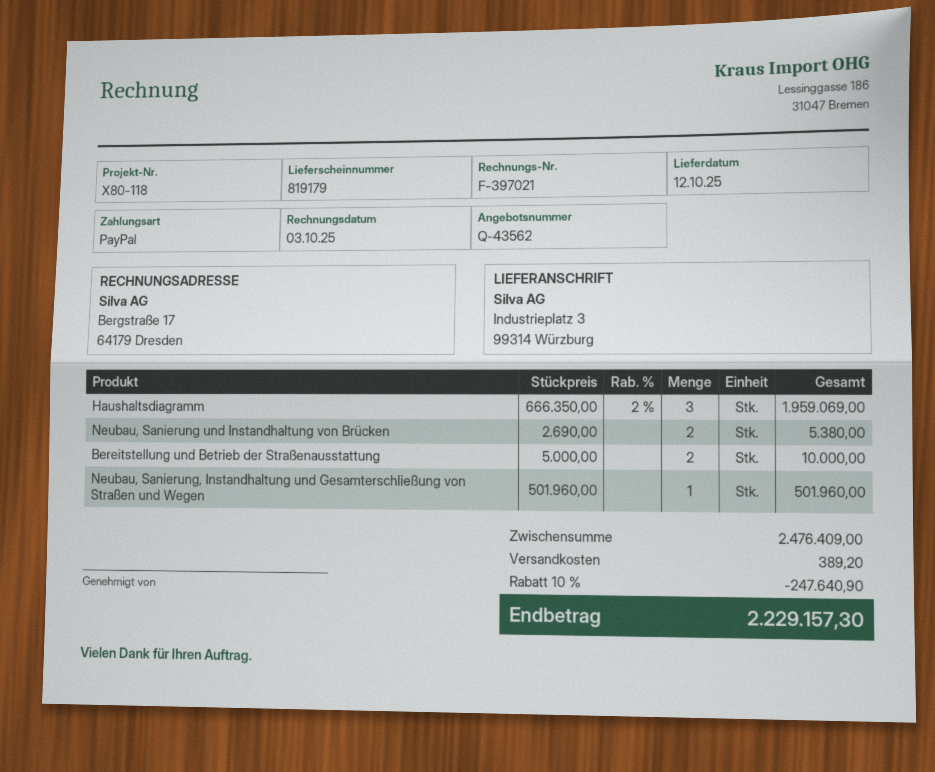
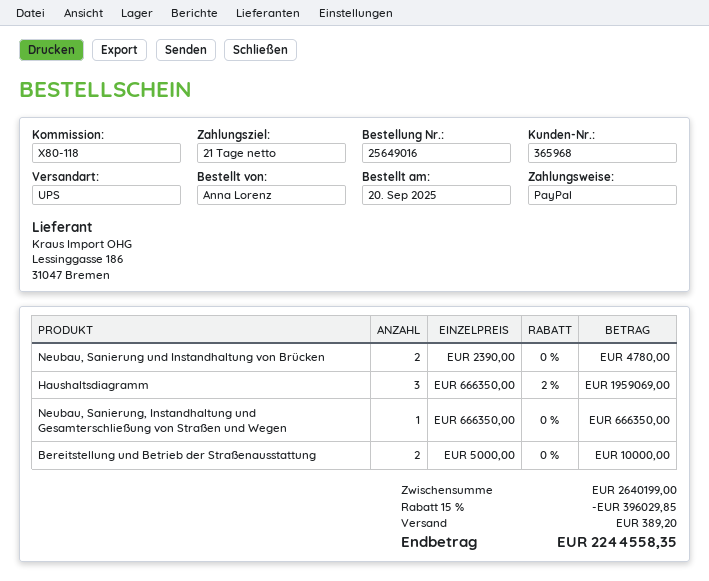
Neubau, Sanierung und Instandhaltung von Brücken: 2 x 2690.00 = 5380.00 -> 2 x 2390.00 = 4780.00
Neubau, Sanierung, Instandhaltung und Gesamterschließung von Straßen und Wegen: 1 x 501960.00 = 501960.00 -> 1 x 666350.00 = 666350.00
subtotal: 2476409.00 -> 2640199.00
discount: 10% = 247640.90 -> 15% = 396029.85
total: 2229157.30 -> 2244558.35

